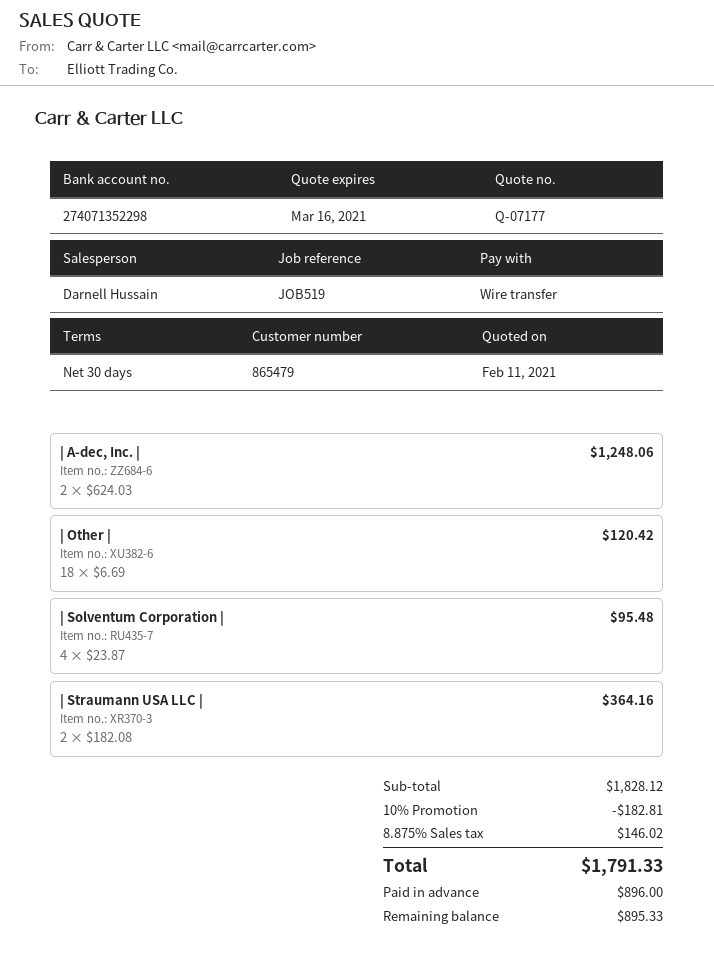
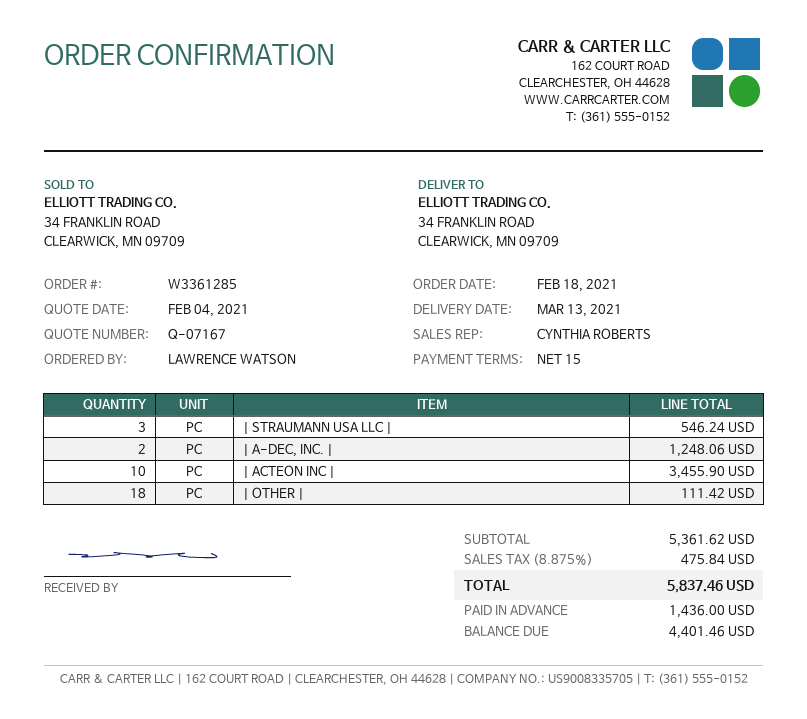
quote number: Q-07177 -> Q-07167
quote date: 2021-02-11 -> 2021-02-04
payment terms: 30 days -> 15 days
sales rep: Darnell Hussain -> CYNTHIA ROBERTS
| Other |: 18 for 120.42 -> 18 for 111.42
| Solventum Corporation |: 4 for 95.48 -> none
| Straumann USA LLC |: 2 for 364.16 -> 3 for 546.24
| ACTEON INC |: none -> 10 for 3455.90
subtotal: 1828.12 -> 5361.62
discount: 10% = 182.81 -> none
tax: 8.875% = 146.02 -> 8.875% = 475.84
total: 1791.33 -> 5837.46
deposit: 896.00 -> 1436.00
balance: 895.33 -> 4401.46

